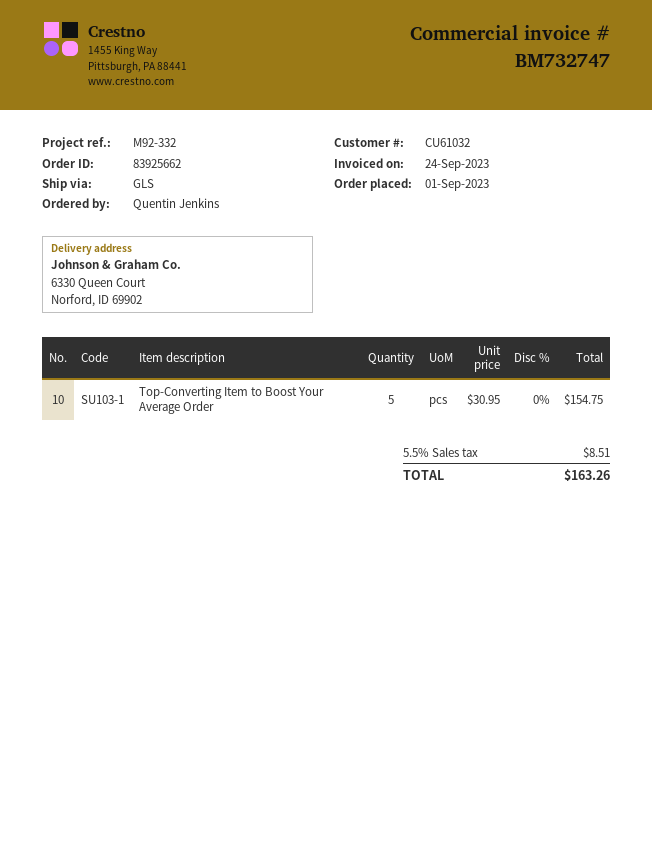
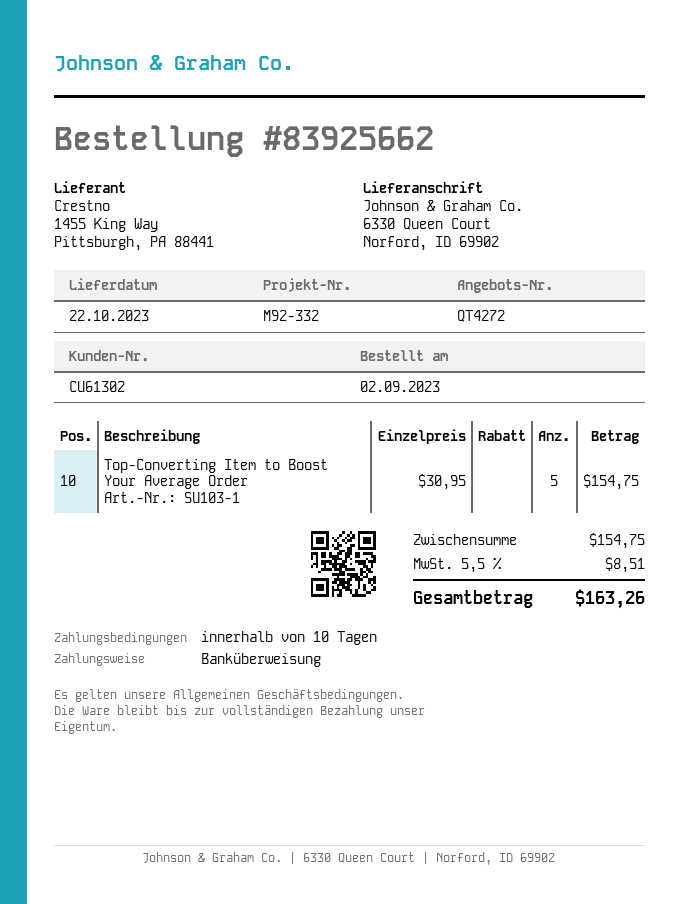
order date: 2023-09-01 -> 2023-09-02
customer number: CU61032 -> CU61302

